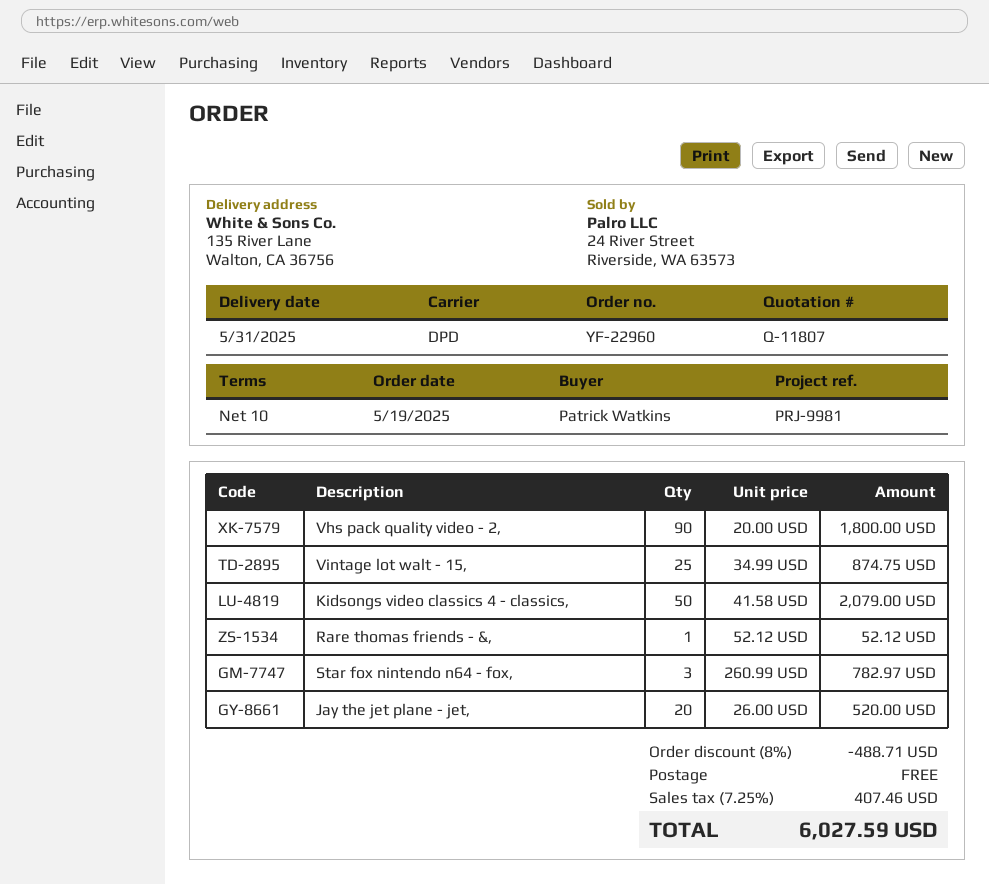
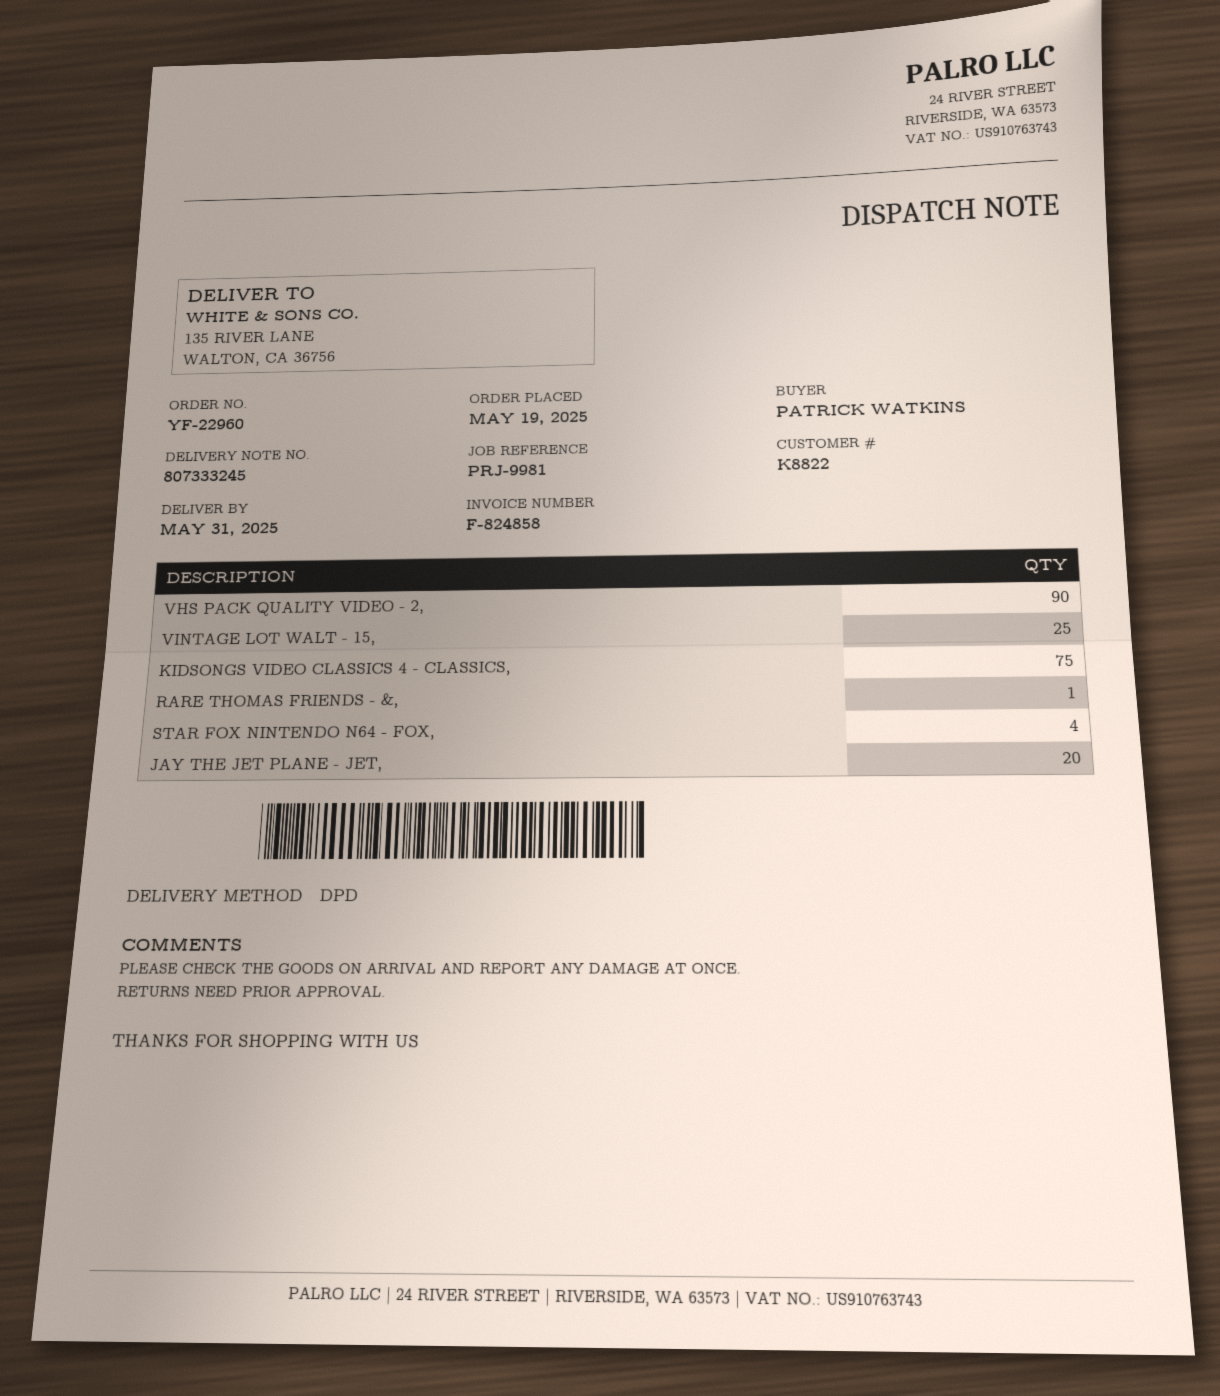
Kidsongs video classics 4 - classics,: 50 -> 75
Star fox nintendo n64 - fox,: 3 -> 4

